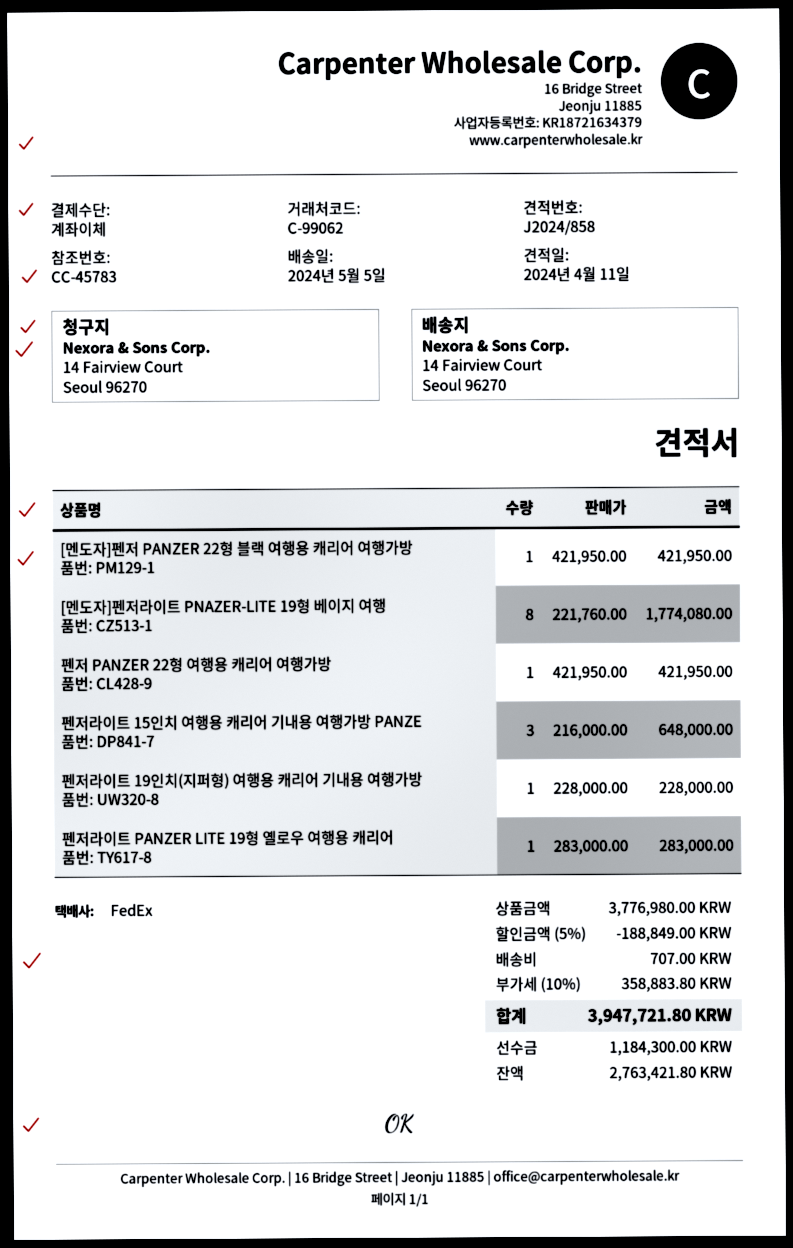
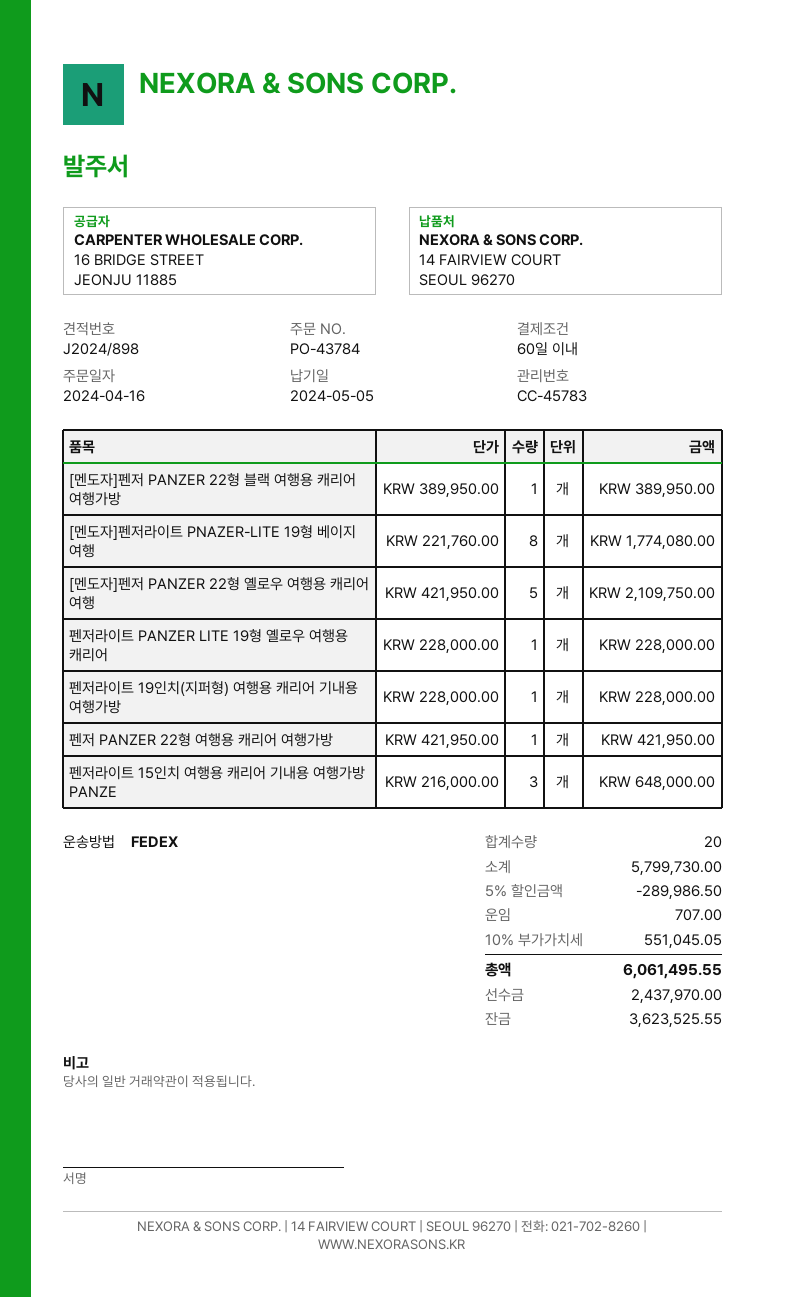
quote number: J2024/858 -> J2024/898
[멘도자]펜저 PANZER 22형 블랙 여행용 캐리어 여행가방: 1 x 421950.00 = 421950.00 -> 1 x 389950.00 = 389950.00
펜저라이트 PANZER LITE 19형 옐로우 여행용 캐리어: 1 x 283000.00 = 283000.00 -> 1 x 228000.00 = 228000.00
[멘도자]펜저 PANZER 22형 옐로우 여행용 캐리어 여행: none -> 5 x 421950.00 = 2109750.00
subtotal: 3776980.00 -> 5799730.00
discount: 5% = 188849.00 -> 5% = 289986.50
tax: 10% = 358883.80 -> 10% = 551045.05
total: 3947721.80 -> 6061495.55
deposit: 1184300.00 -> 2437970.00
balance: 2763421.80 -> 3623525.55

